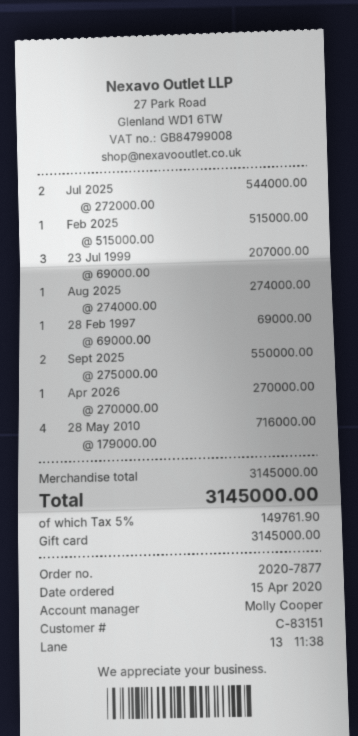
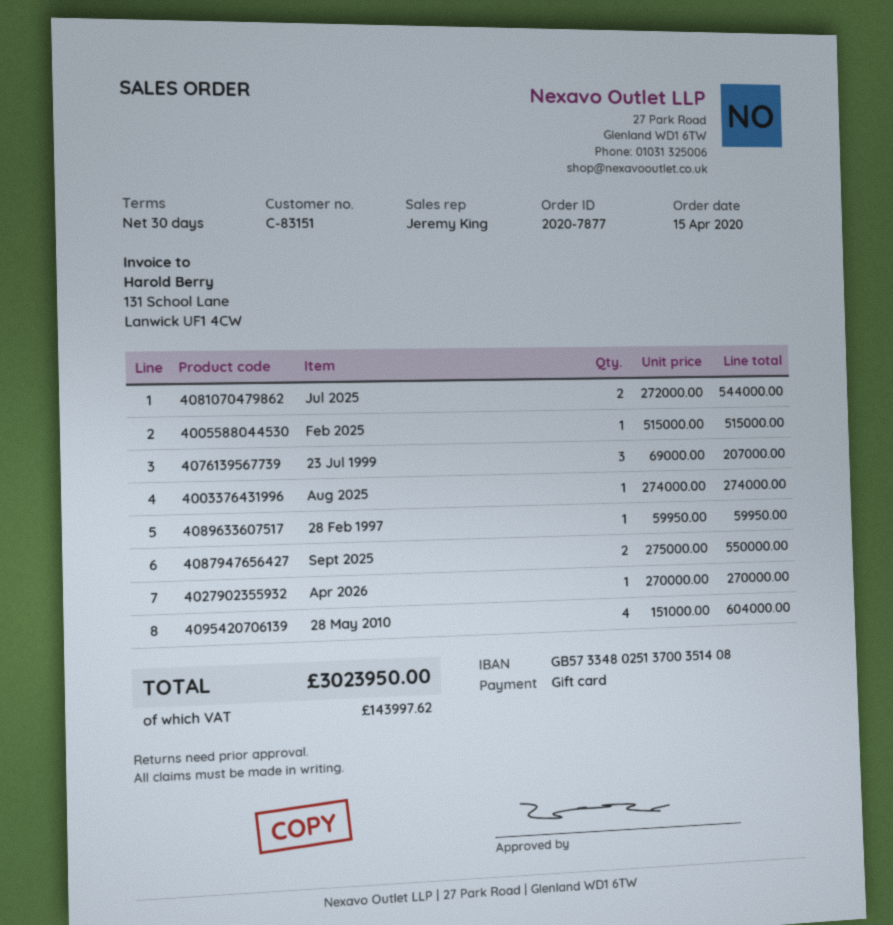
sales rep: Molly Cooper -> Jeremy King
28 Feb 1997: 1 x 69000.00 = 69000.00 -> 1 x 59950.00 = 59950.00
28 May 2010: 4 x 179000.00 = 716000.00 -> 4 x 151000.00 = 604000.00
tax: 149761.90 -> 143997.62
total: 3145000.00 -> 3023950.00

